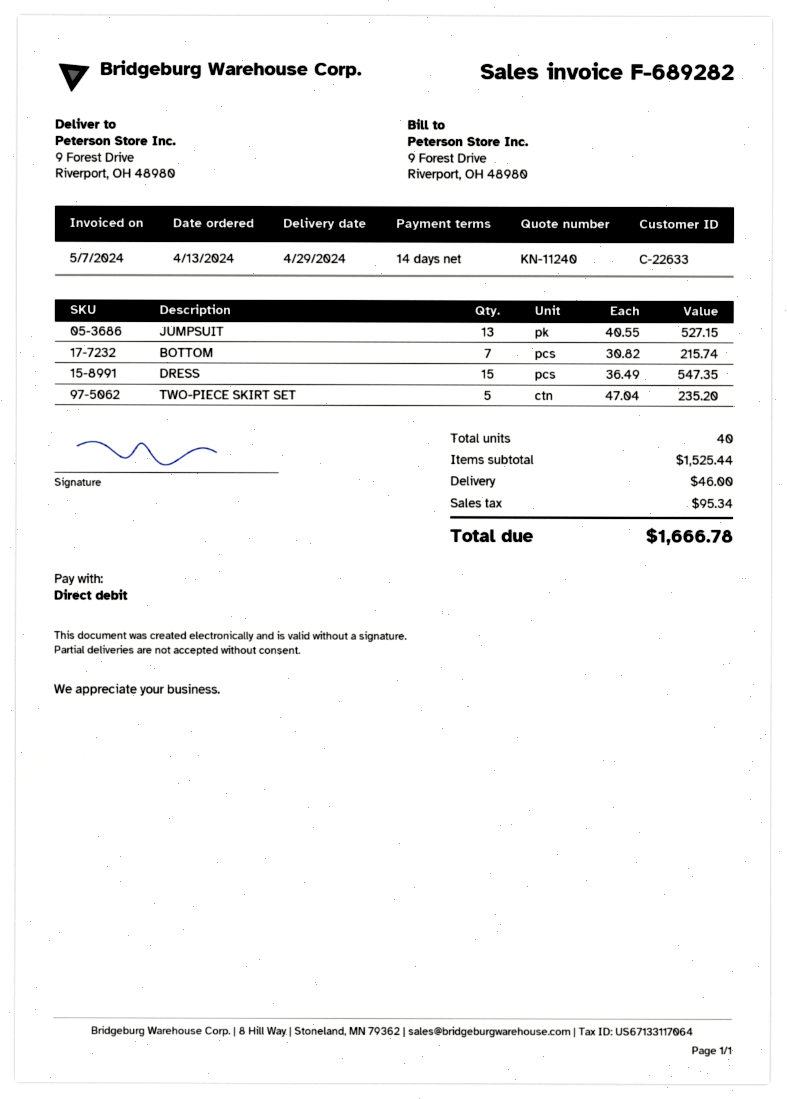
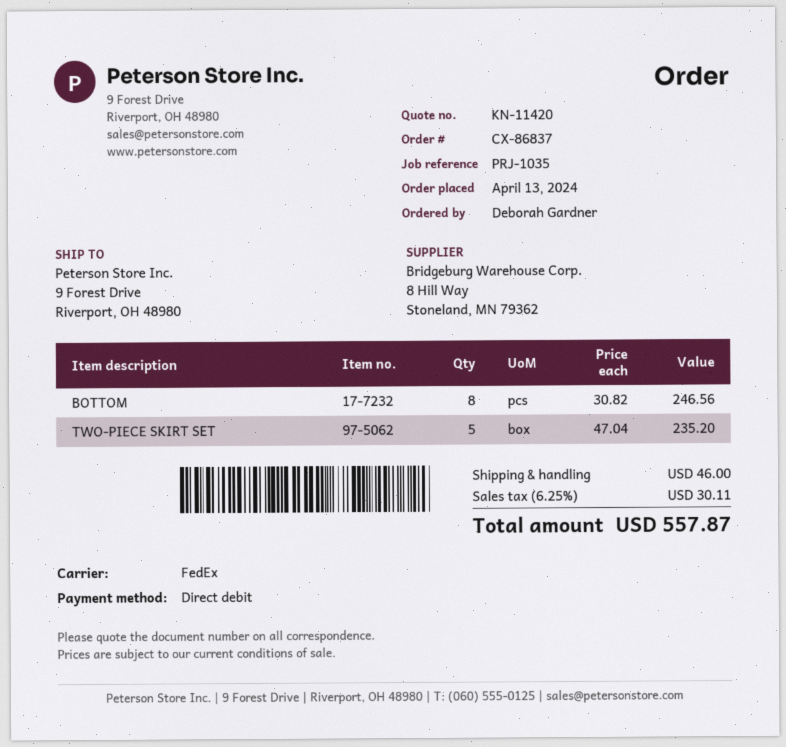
quote number: KN-11240 -> KN-11420
JUMPSUIT: 13 x 40.55 = 527.15 -> none
BOTTOM: 7 x 30.82 = 215.74 -> 8 x 30.82 = 246.56
DRESS: 15 x 36.49 = 547.35 -> none
tax: 95.34 -> 30.11
total: 1666.78 -> 557.87

